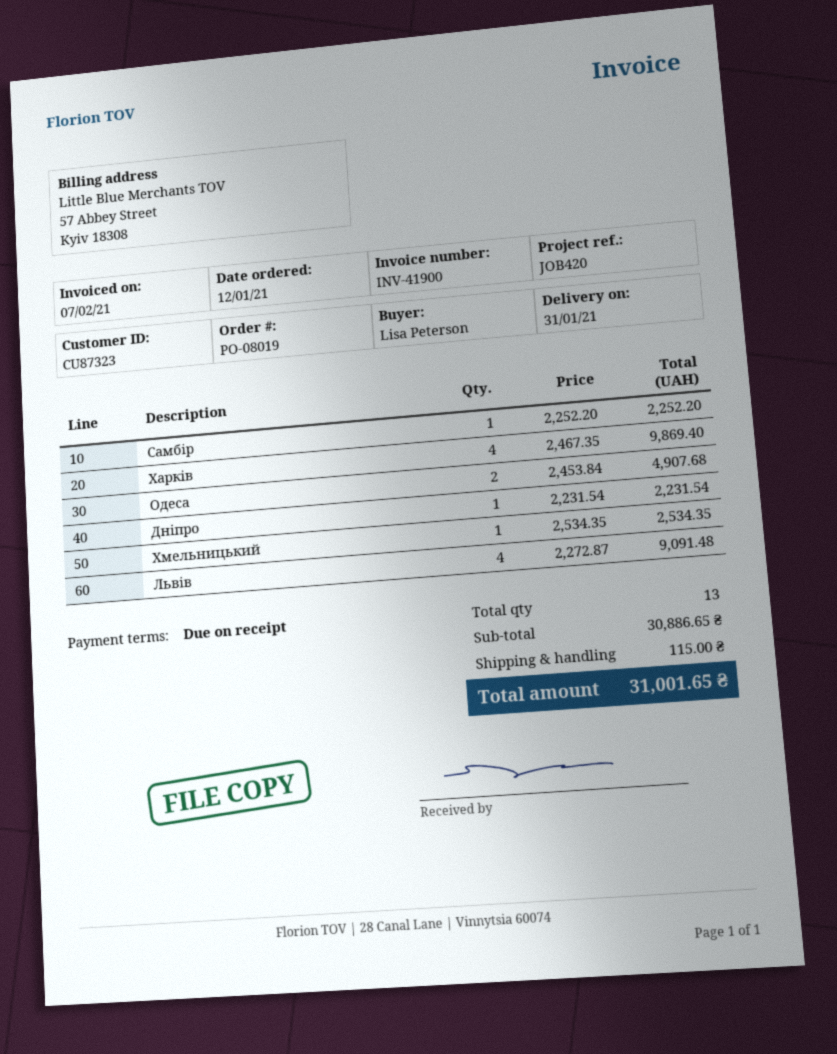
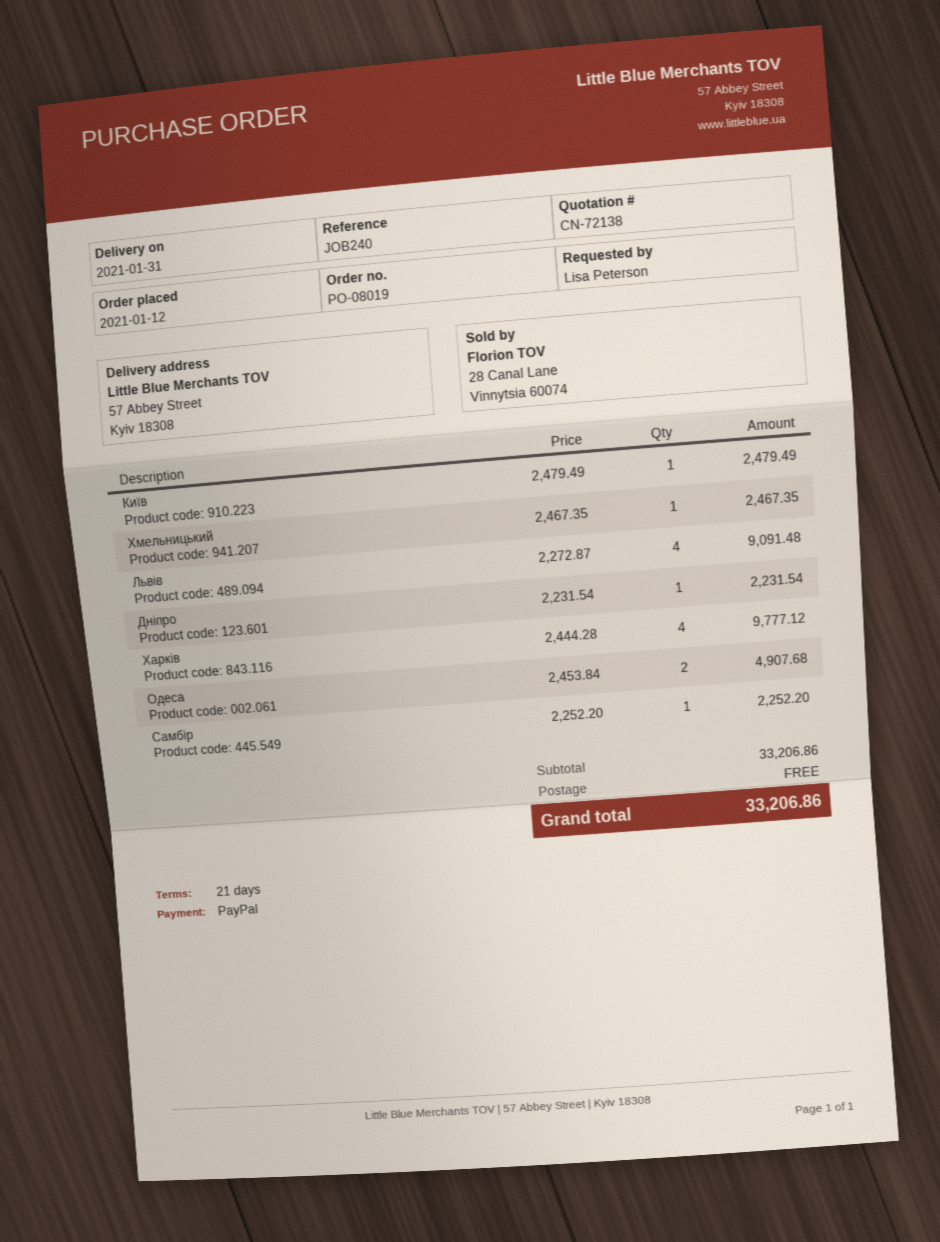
payment terms: on receipt -> 21 days
reference: JOB420 -> JOB240
Харків: 4 x 2467.35 = 9869.40 -> 4 x 2444.28 = 9777.12
Хмельницький: 1 x 2534.35 = 2534.35 -> 1 x 2467.35 = 2467.35
Київ: none -> 1 x 2479.49 = 2479.49
subtotal: 30886.65 -> 33206.86
shipping: 115.00 -> 0.00
total: 31001.65 -> 33206.86

